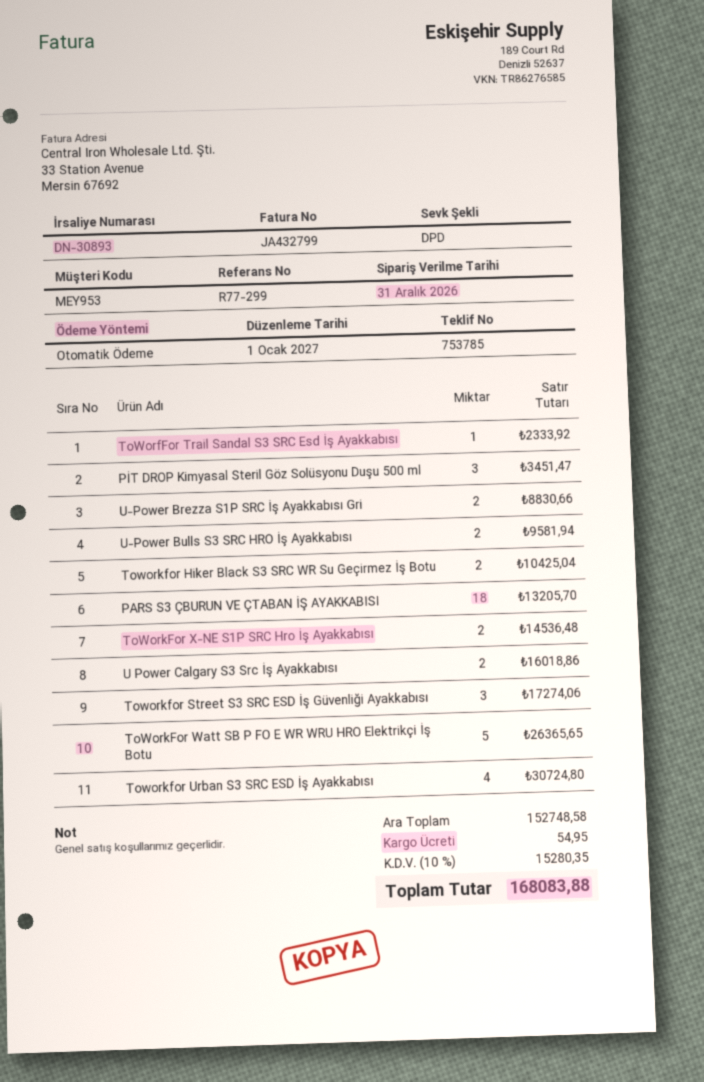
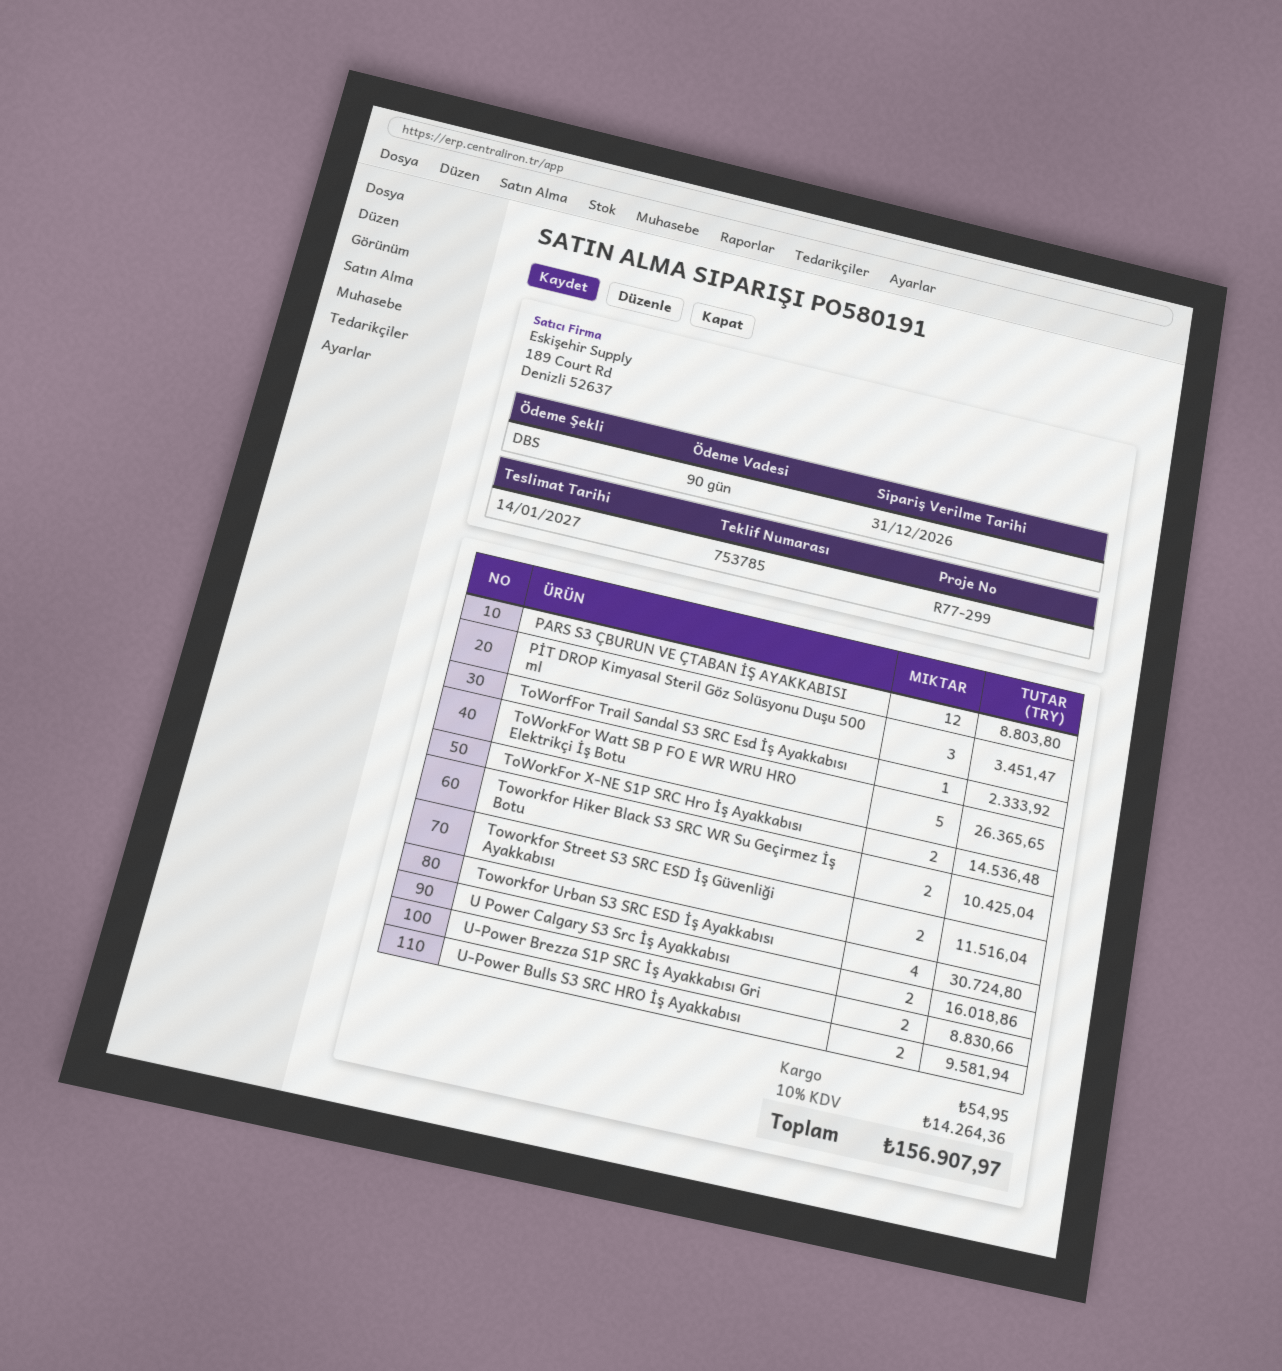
PARS S3 ÇBURUN VE ÇTABAN İŞ AYAKKABISI: 18 for 13205.70 -> 12 for 8803.80
Toworkfor Street S3 SRC ESD İş Güvenliği Ayakkabısı: 3 for 17274.06 -> 2 for 11516.04
tax: 10% = 15280.35 -> 10% = 14264.36
total: 168083.88 -> 156907.97

